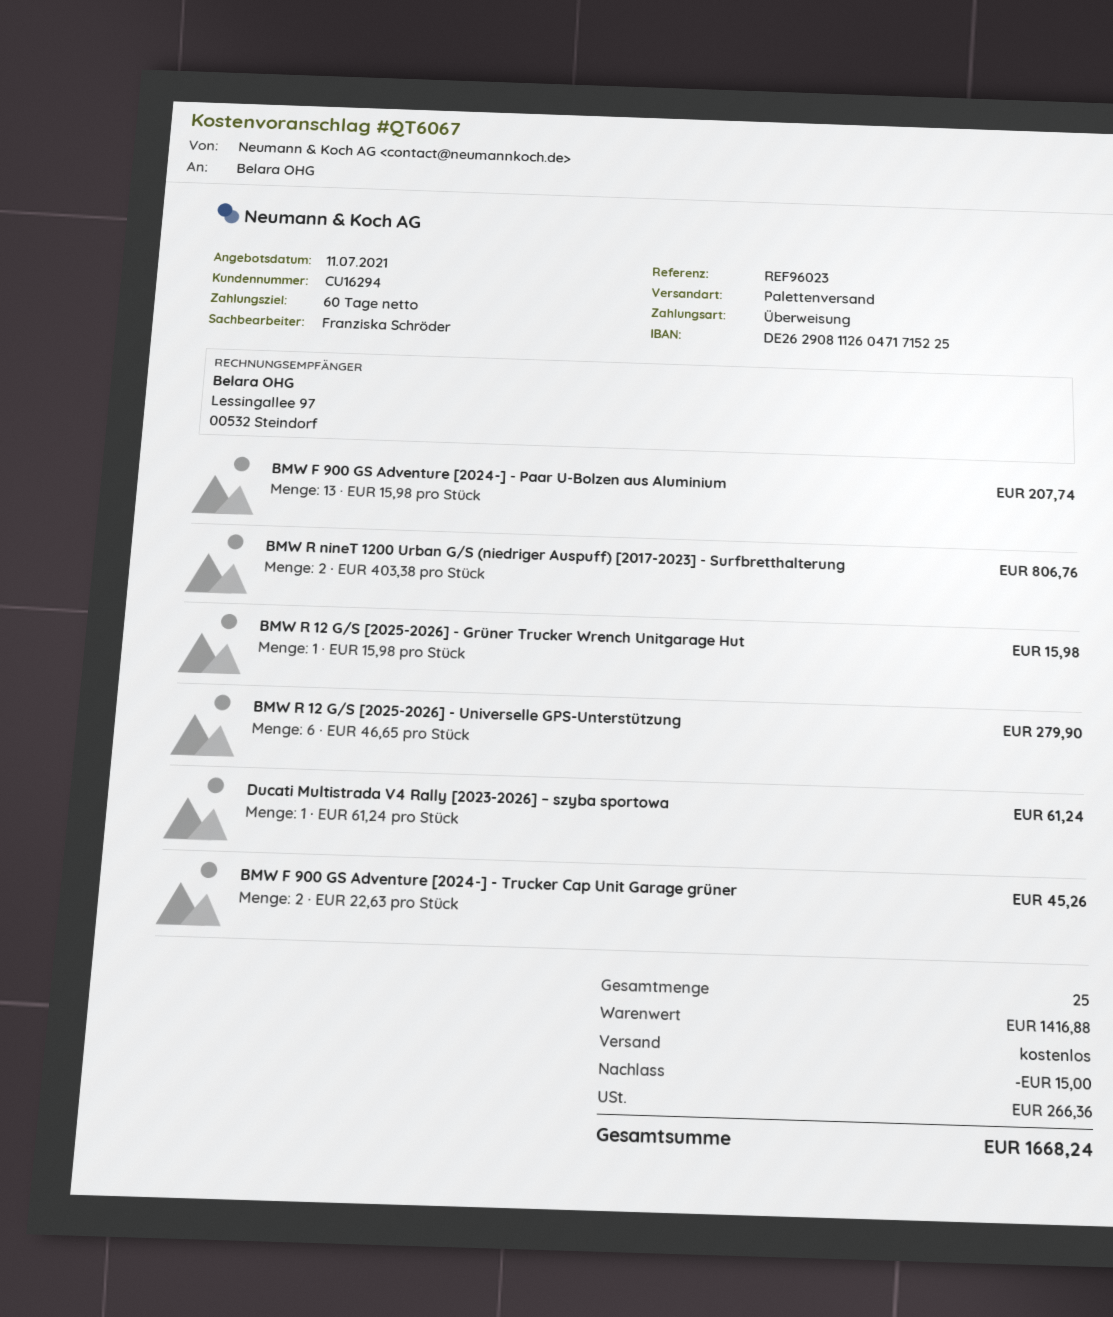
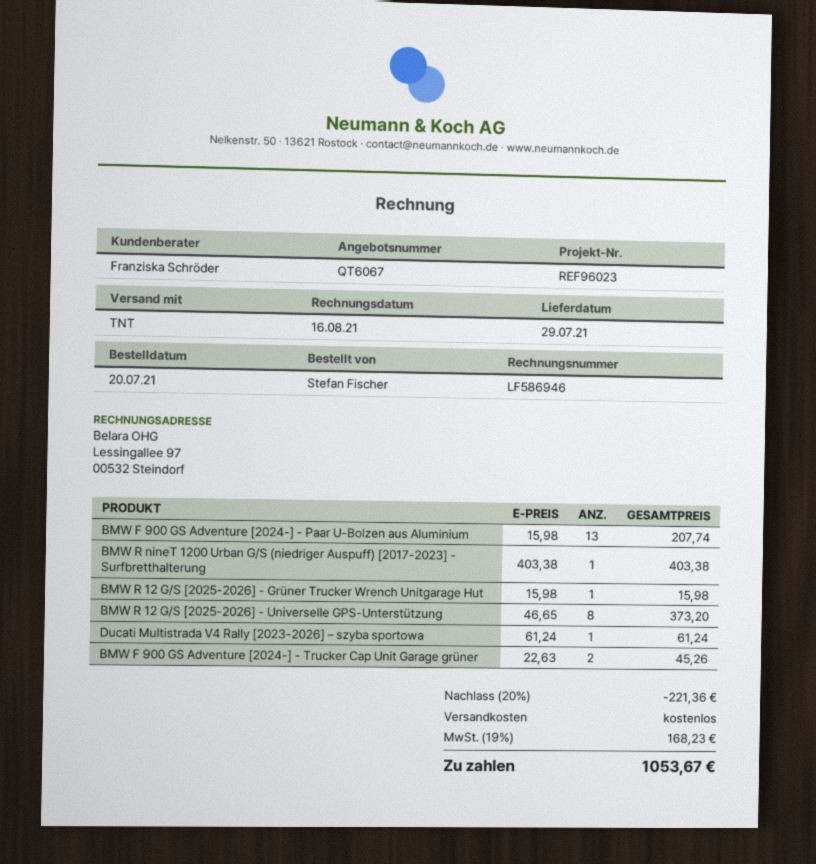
shipping method: pallet freight -> TNT
BMW R nineT 1200 Urban G/S (niedriger Auspuff) [2017-2023] - Surfbretthalterung: 2 x 403.38 = 806.76 -> 1 x 403.38 = 403.38
BMW R 12 G/S [2025-2026] - Universelle GPS-Unterstützung: 6 x 46.65 = 279.90 -> 8 x 46.65 = 373.20
discount: 15.00 -> 221.36
tax: 266.36 -> 168.23
total: 1668.24 -> 1053.67

